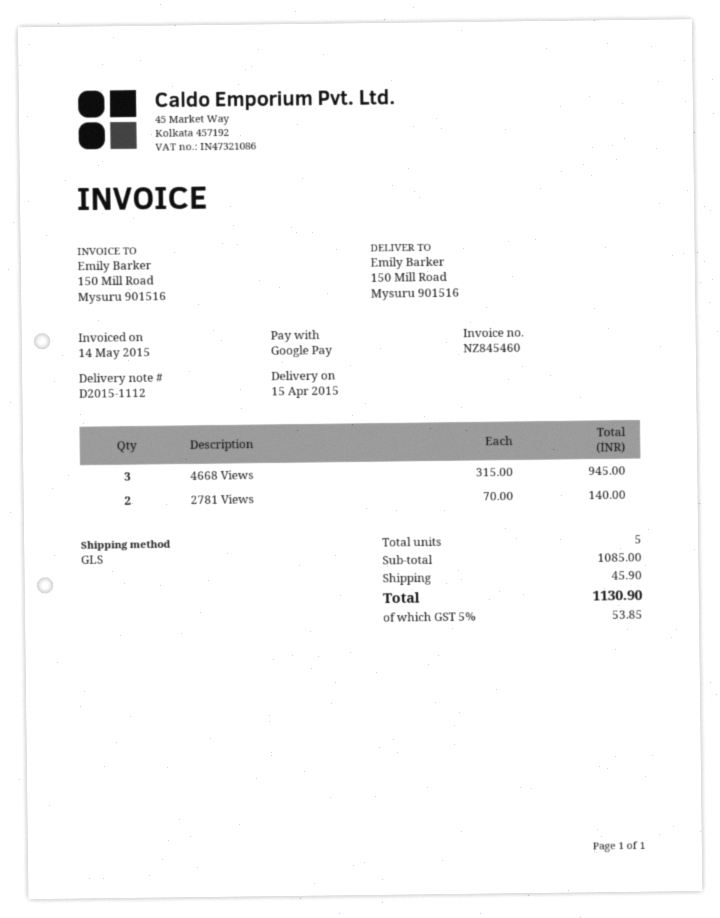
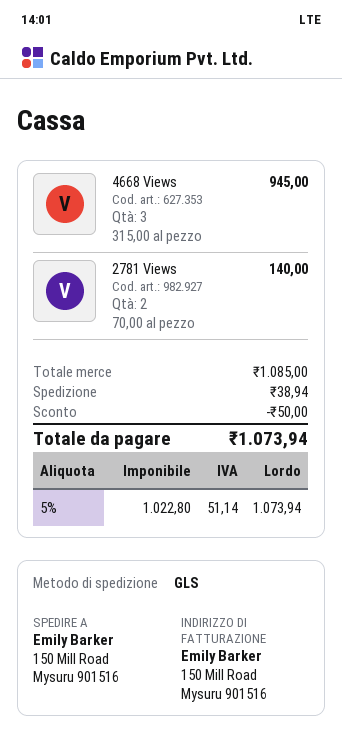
discount: none -> 50.00
shipping: 45.90 -> 38.94
tax: 5% = 53.85 -> 5% = 51.14
total: 1130.90 -> 1073.94

